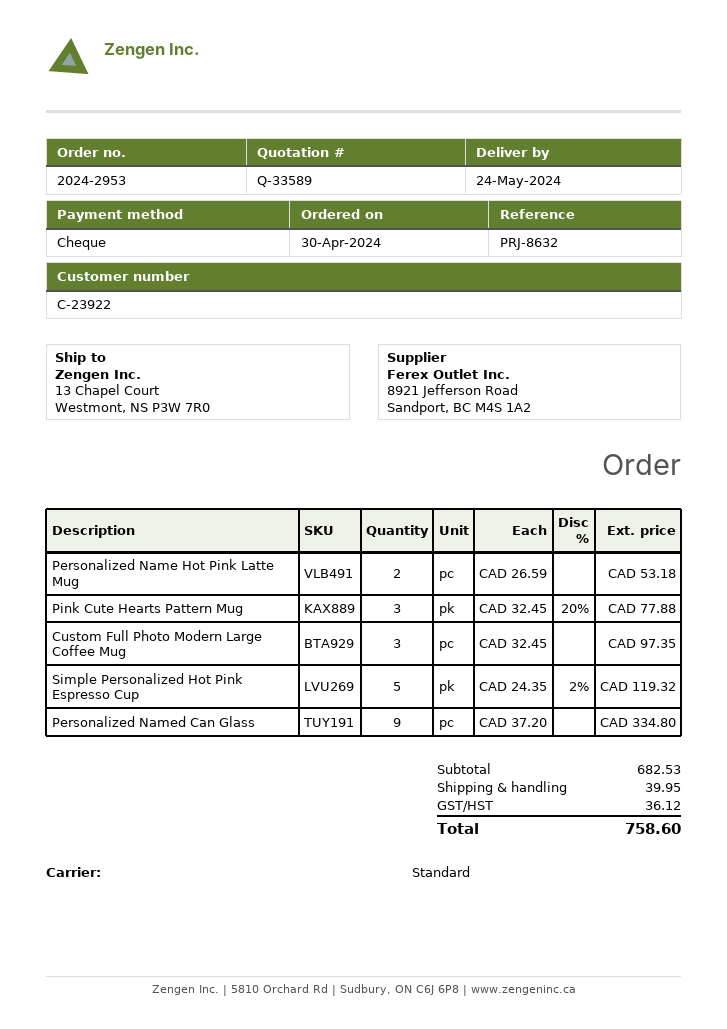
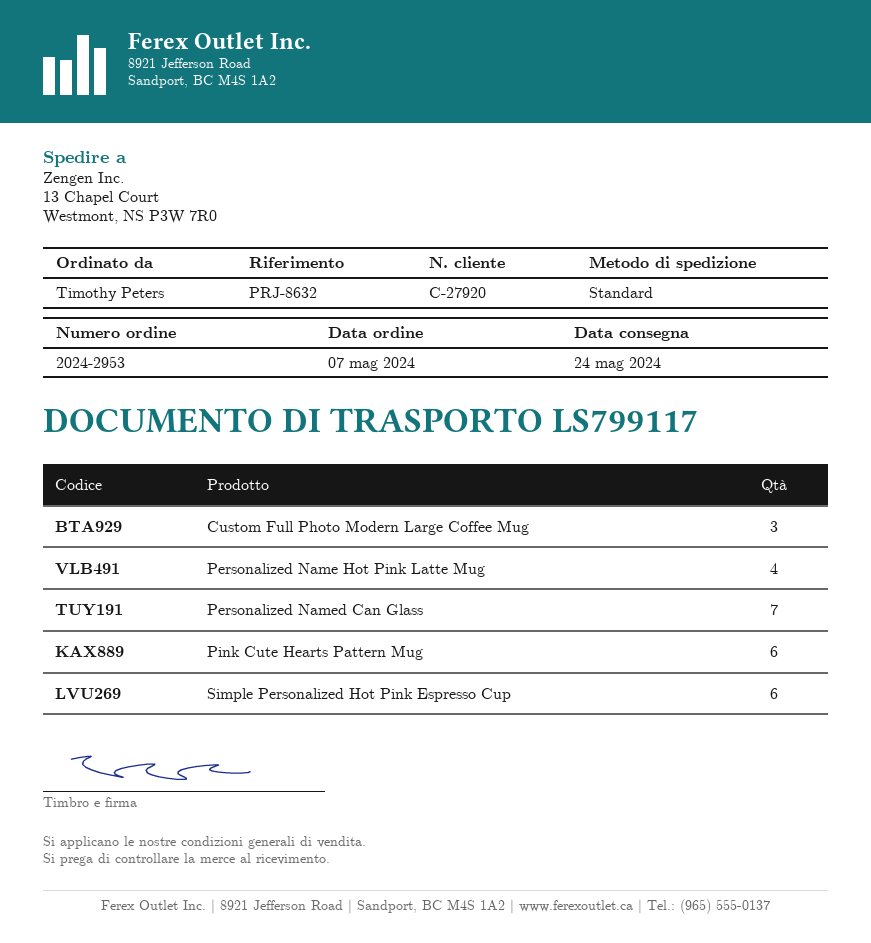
order date: 2024-04-30 -> 2024-05-07
customer number: C-23922 -> C-27920
Personalized Name Hot Pink Latte Mug: 2 -> 4
Pink Cute Hearts Pattern Mug: 3 -> 6
Simple Personalized Hot Pink Espresso Cup: 5 -> 6
Personalized Named Can Glass: 9 -> 7

